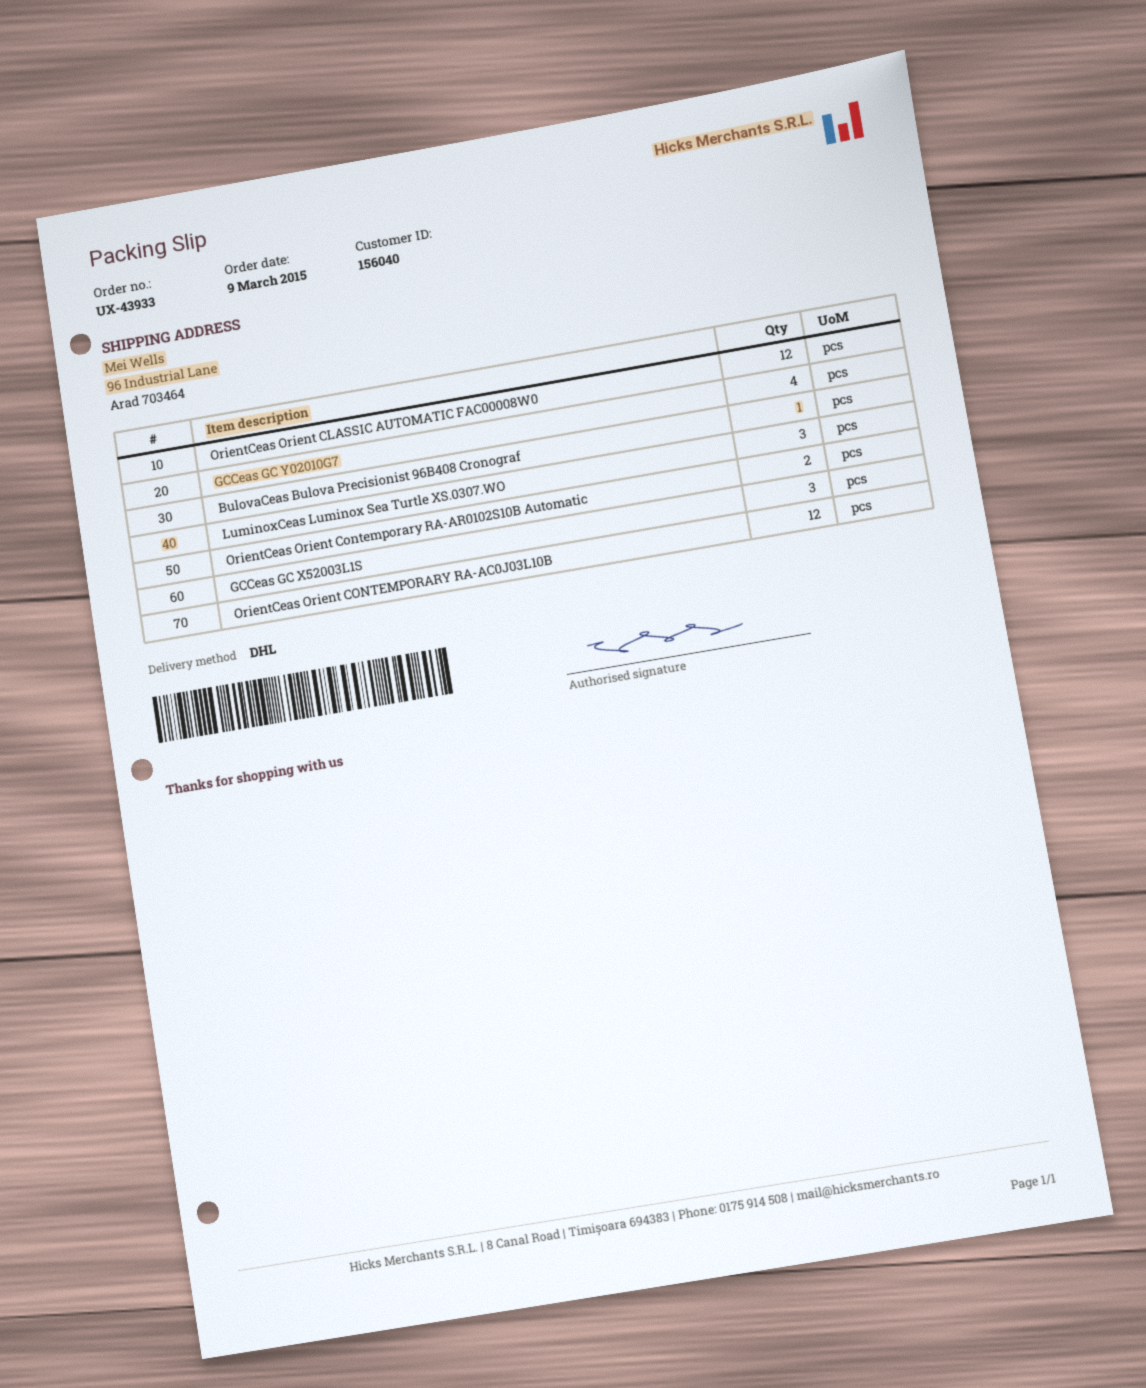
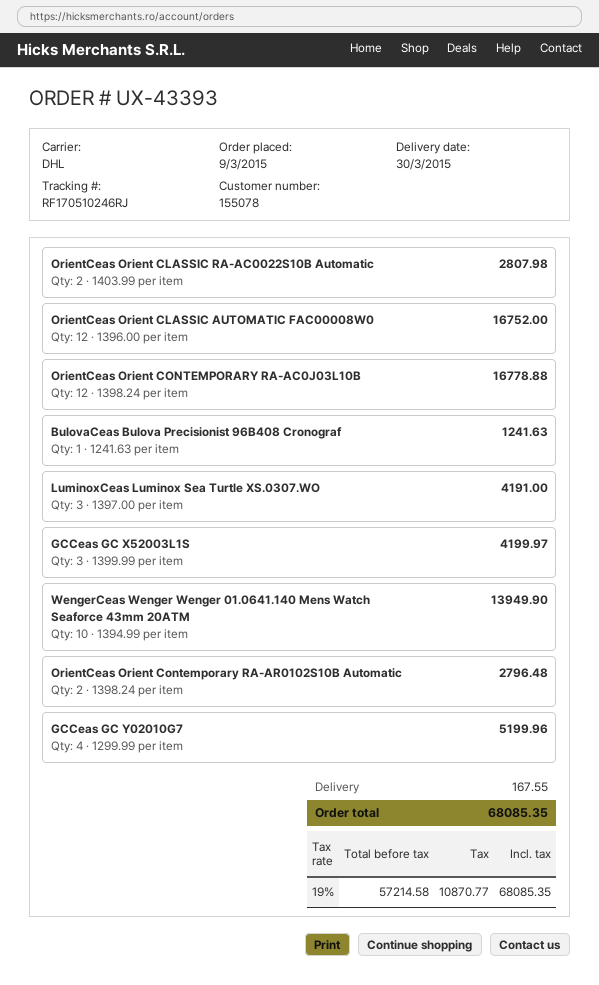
order number: UX-43933 -> UX-43393
customer number: 156040 -> 155078
OrientCeas Orient CLASSIC RA-AC0022S10B Automatic: none -> 2
WengerCeas Wenger Wenger 01.0641.140 Mens Watch Seaforce 43mm 20ATM: none -> 10

